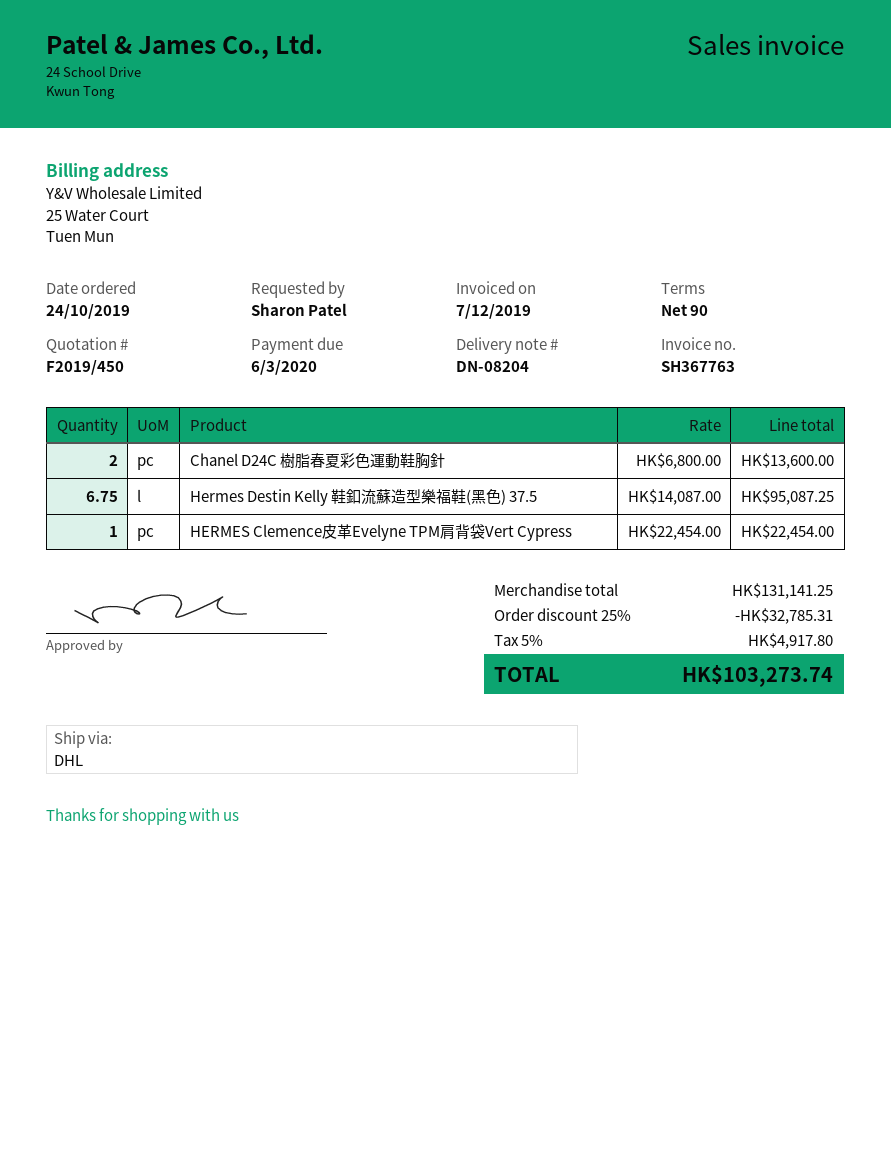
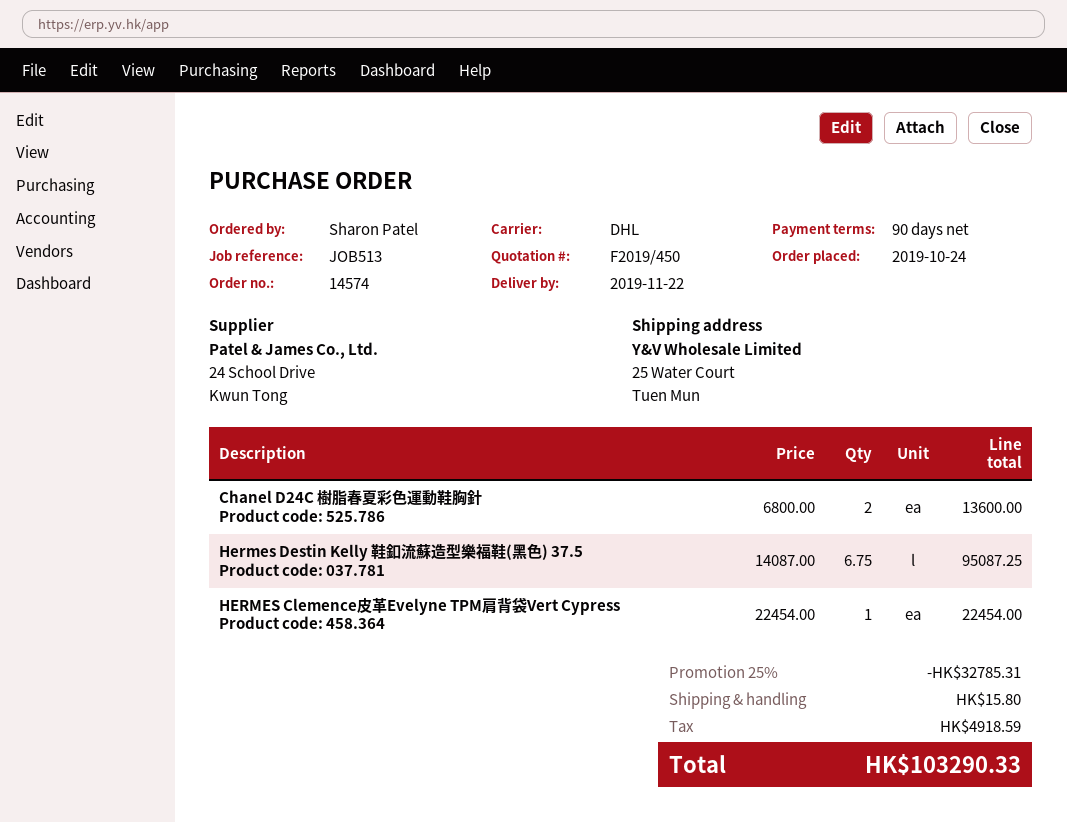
shipping: none -> 15.80
tax: 4917.80 -> 4918.59
total: 103273.74 -> 103290.33

